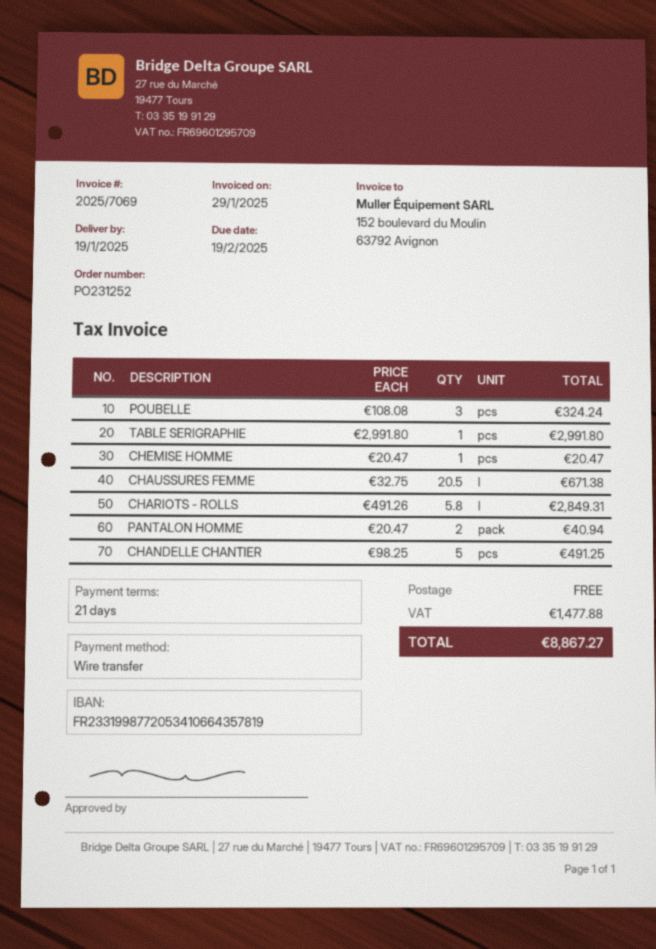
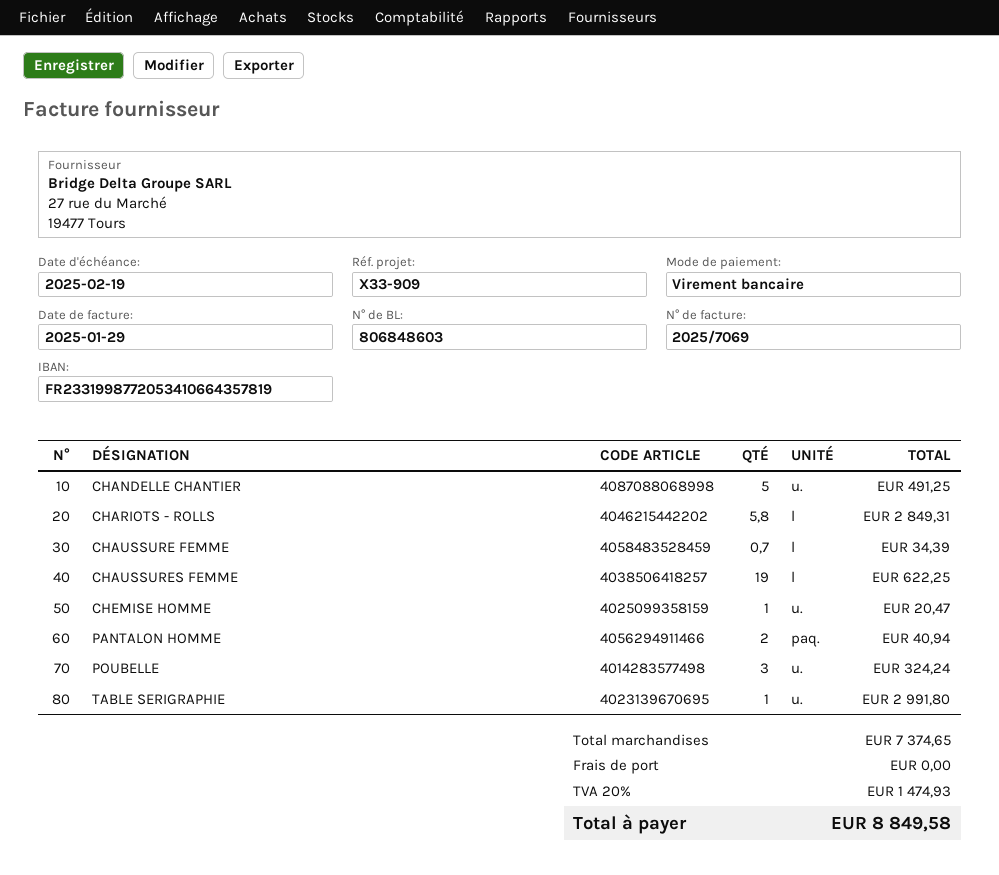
CHAUSSURES FEMME: 20.5 for 671.38 -> 19 for 622.25
CHAUSSURE FEMME: none -> 0.7 for 34.39
tax: 1477.88 -> 1474.93
total: 8867.27 -> 8849.58

